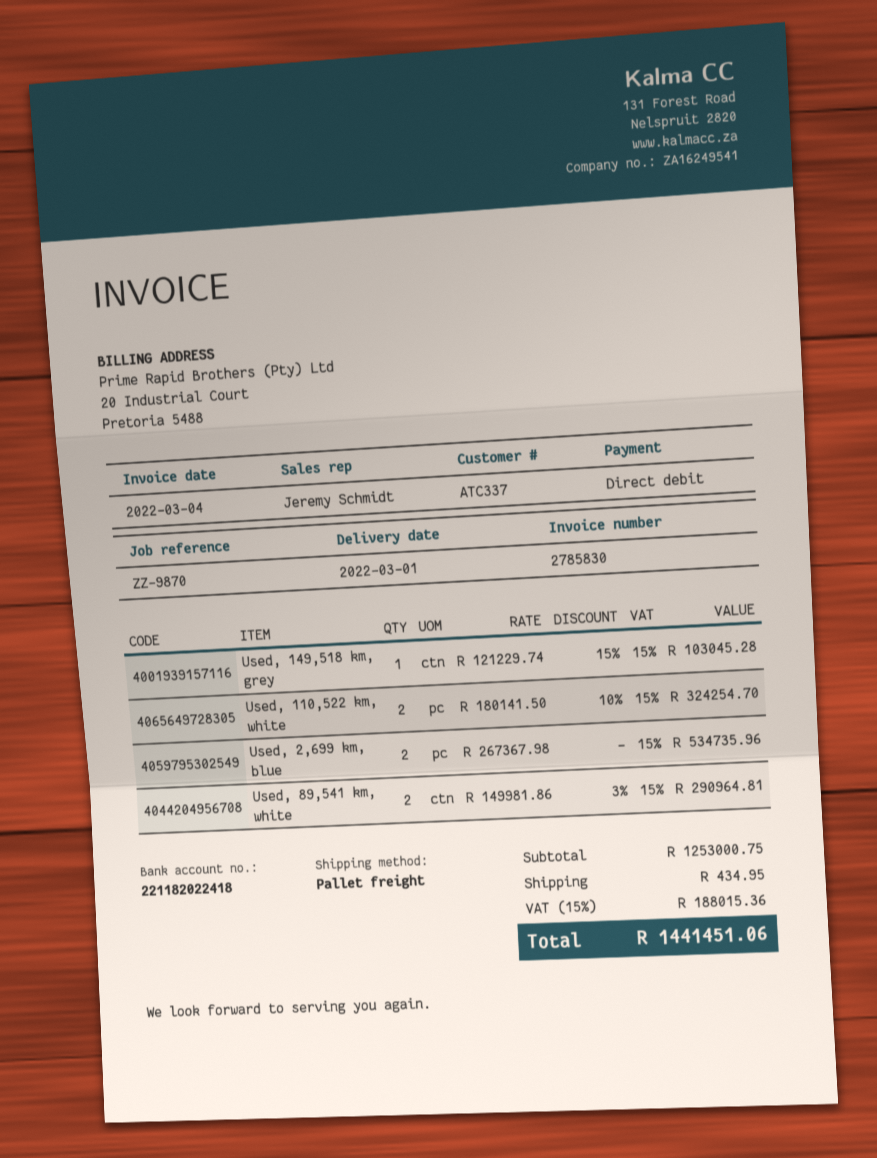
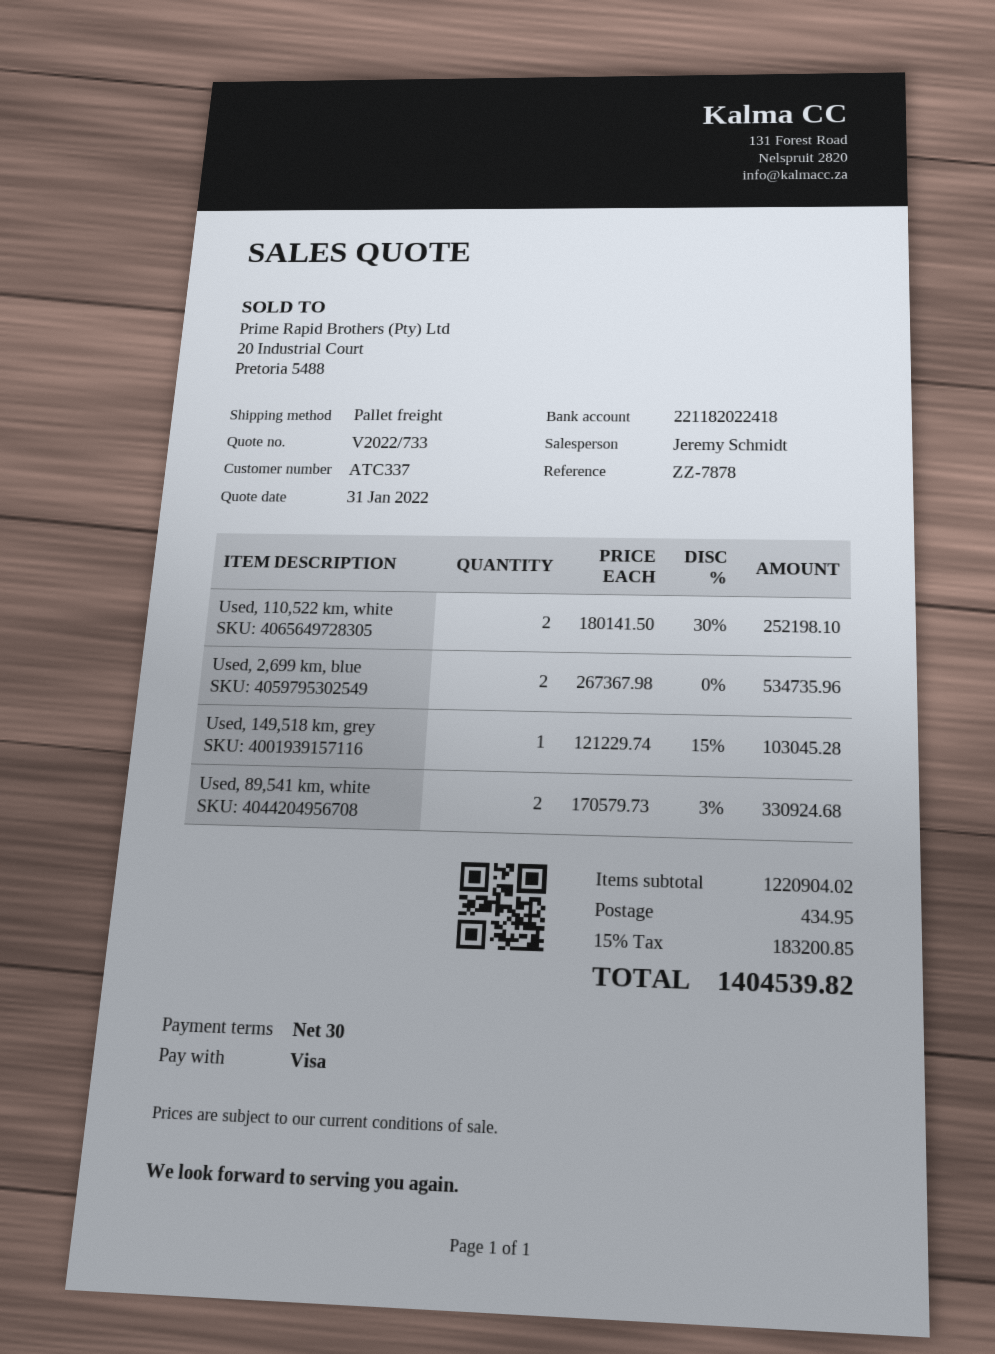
reference: ZZ-9870 -> ZZ-7878
payment method: direct debit -> Visa
Used, 110,522 km, white: 2 x 180141.50 - 10% = 324254.70 -> 2 x 180141.50 - 30% = 252198.10
Used, 89,541 km, white: 2 x 149981.86 - 3% = 290964.81 -> 2 x 170579.73 - 3% = 330924.68
subtotal: 1253000.75 -> 1220904.02
tax: 15% = 188015.36 -> 15% = 183200.85
total: 1441451.06 -> 1404539.82

